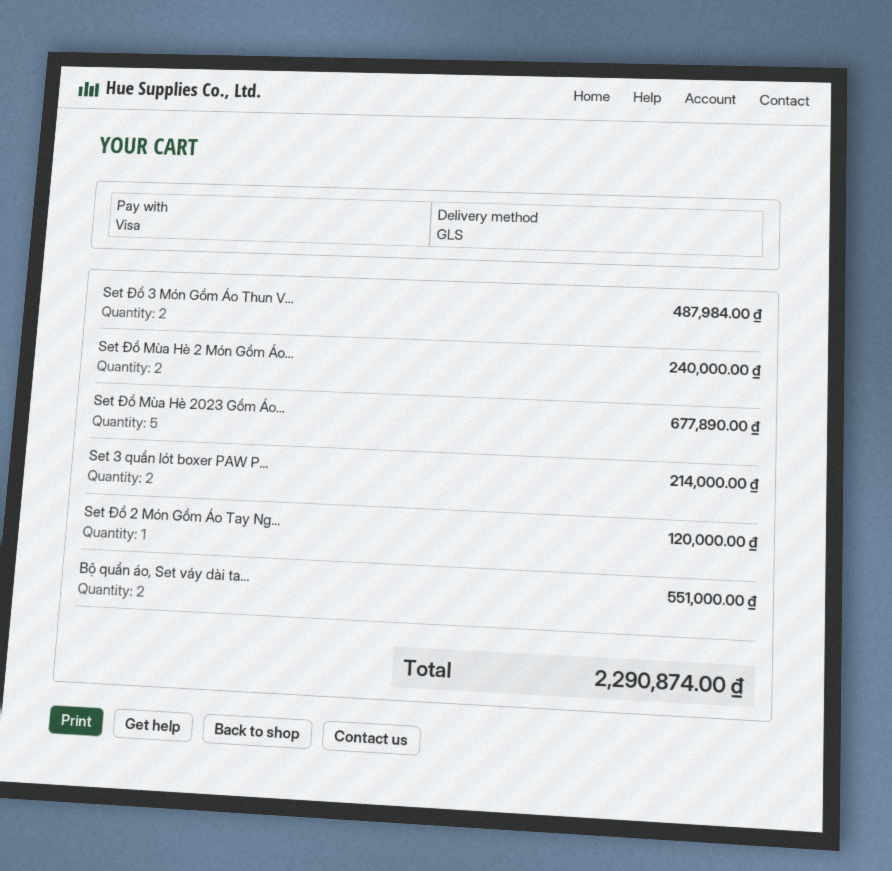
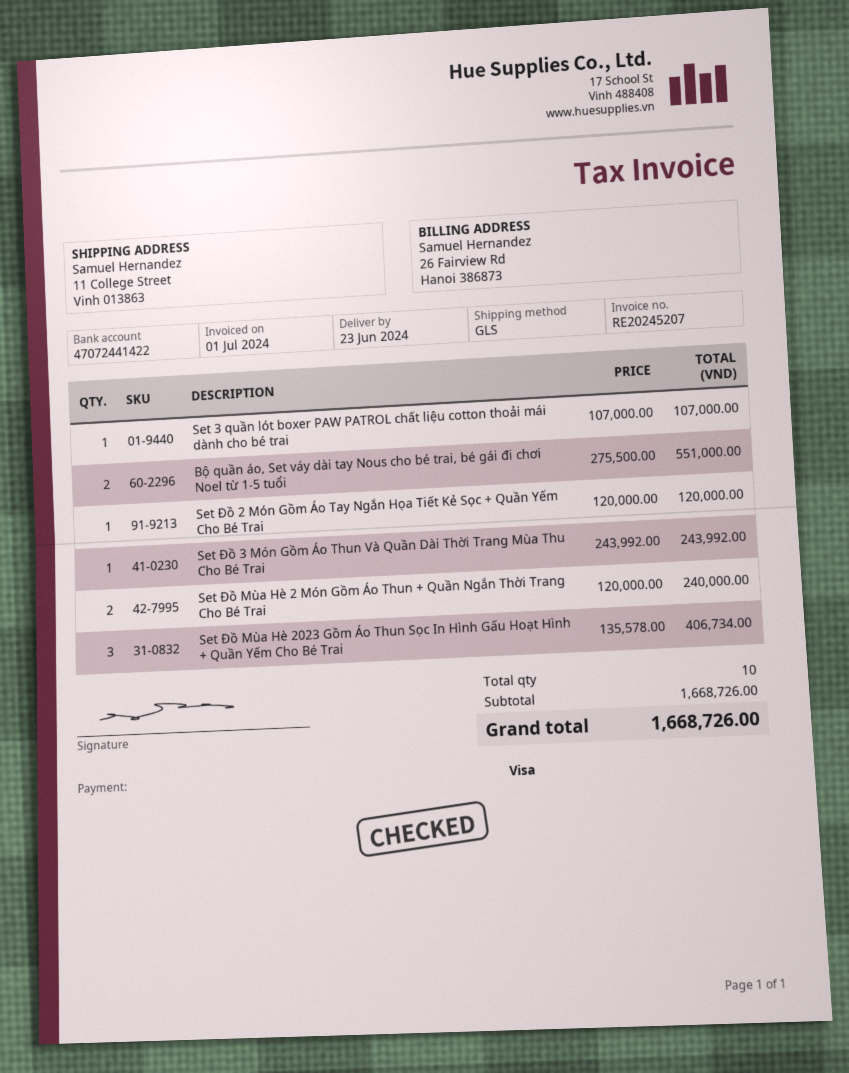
Set Đồ 3 Món Gồm Áo Thun V...: 2 for 487984.00 -> 1 for 243992.00
Set Đồ Mùa Hè 2023 Gồm Áo...: 5 for 677890.00 -> 3 for 406734.00
Set 3 quần lót boxer PAW P...: 2 for 214000.00 -> 1 for 107000.00
total: 2290874.00 -> 1668726.00

